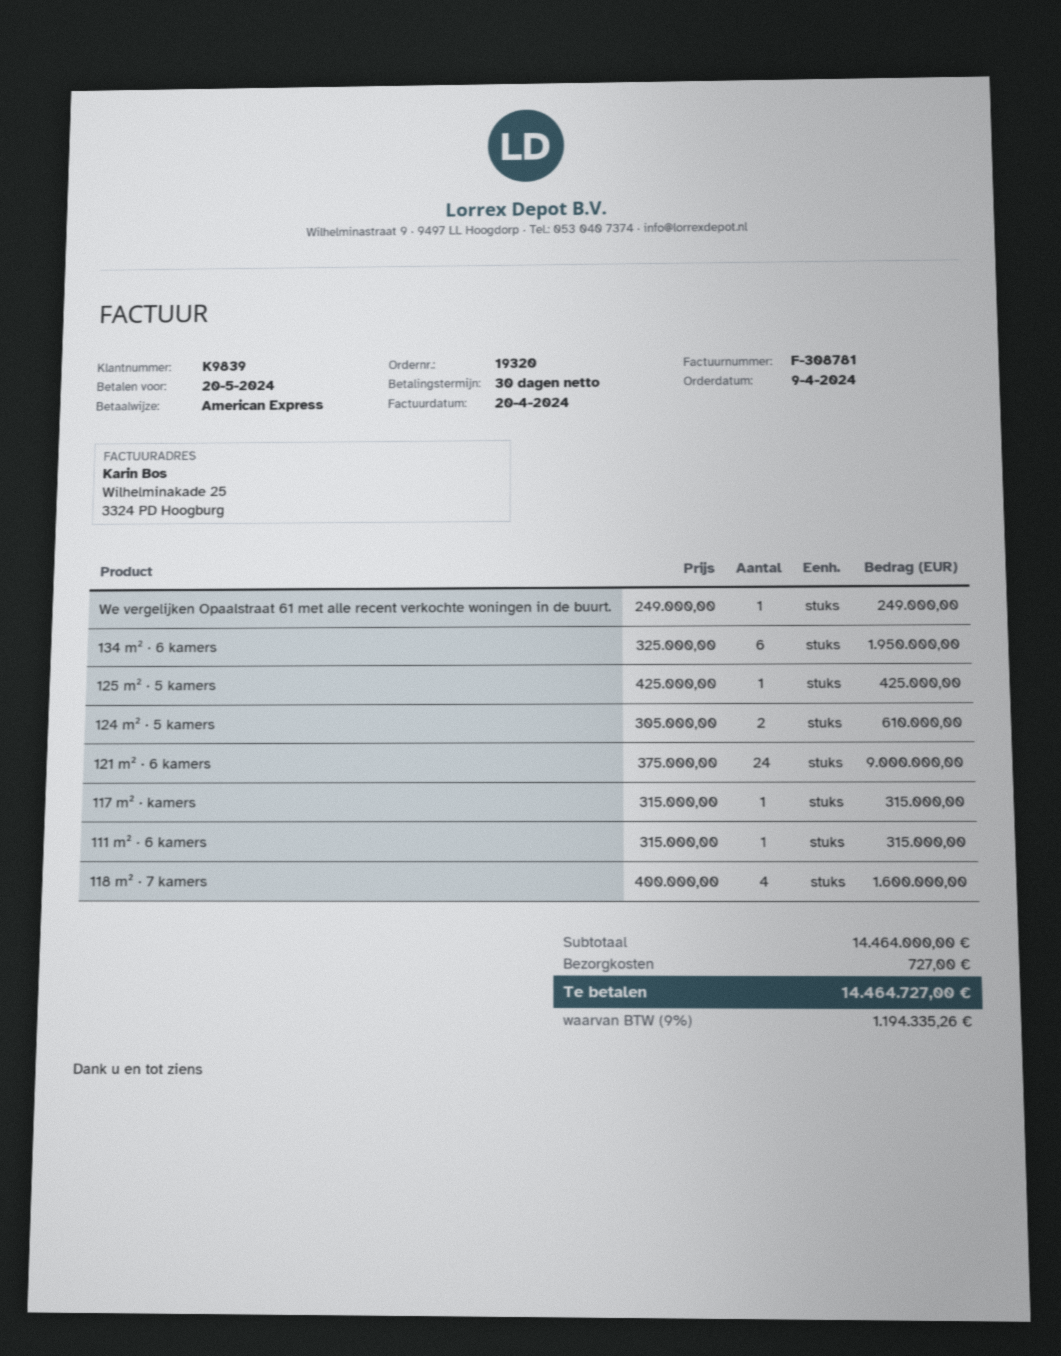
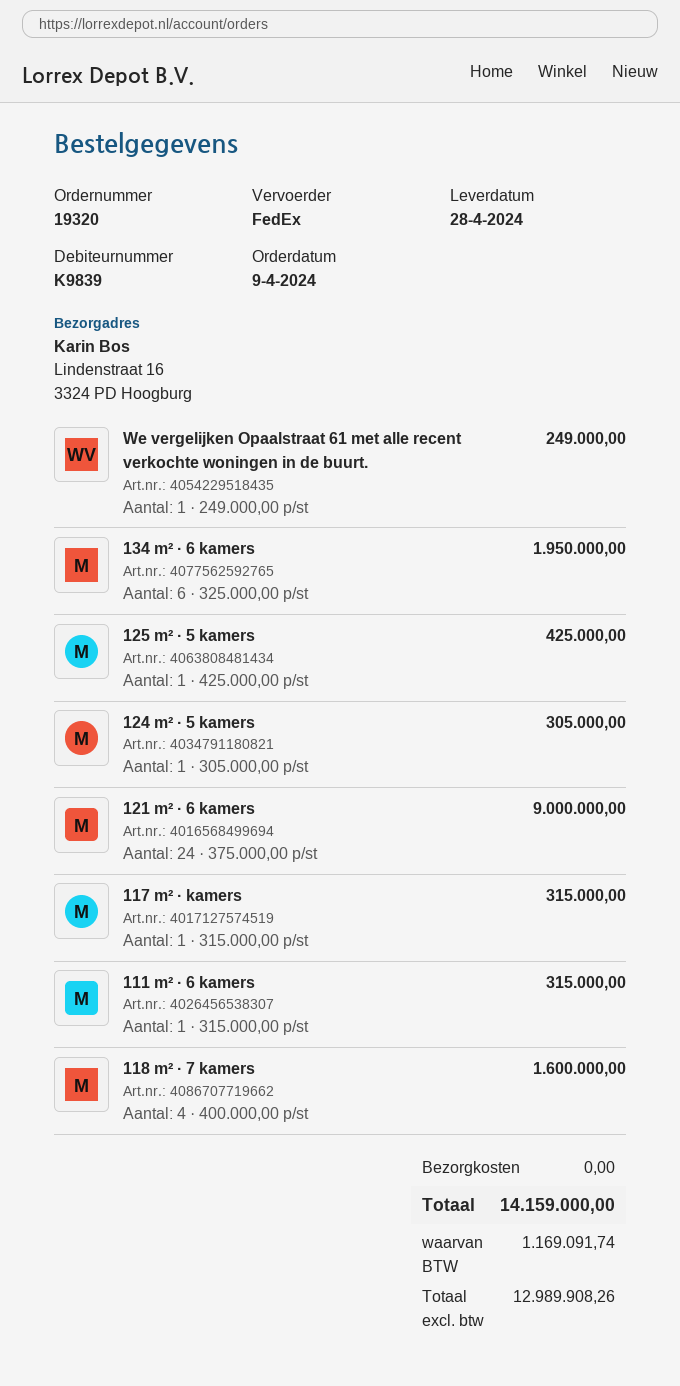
124 m² · 5 kamers: 2 x 305000.00 = 610000.00 -> 1 x 305000.00 = 305000.00
shipping: 727.00 -> 0.00
tax: 1194335.26 -> 1169091.74
total: 14464727.00 -> 14159000.00

